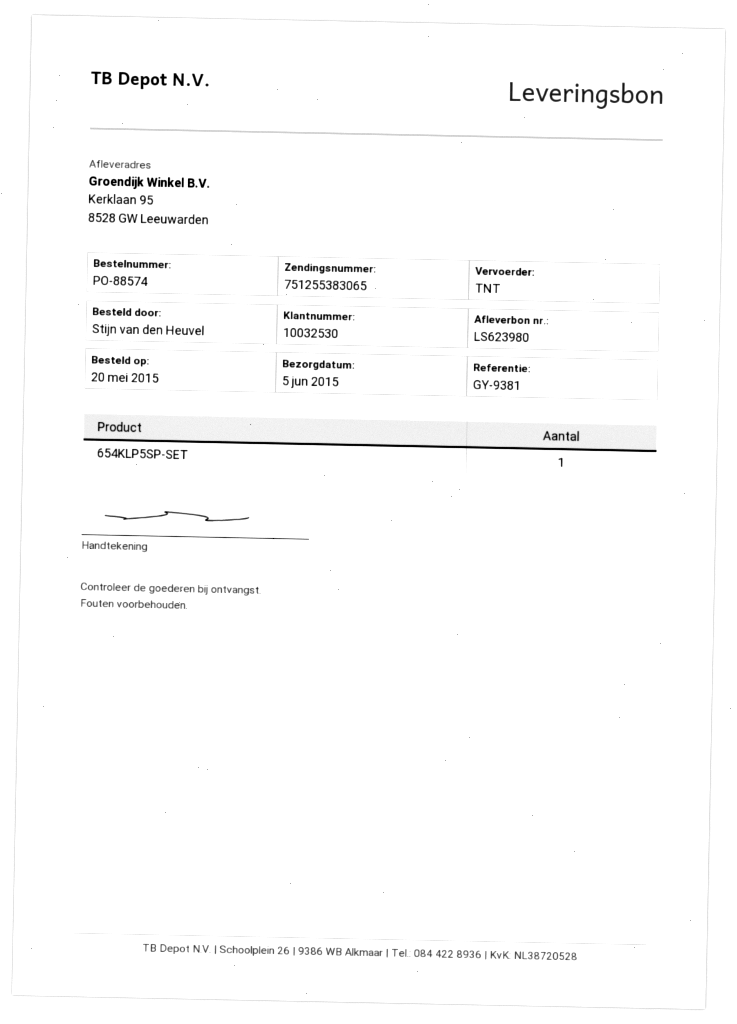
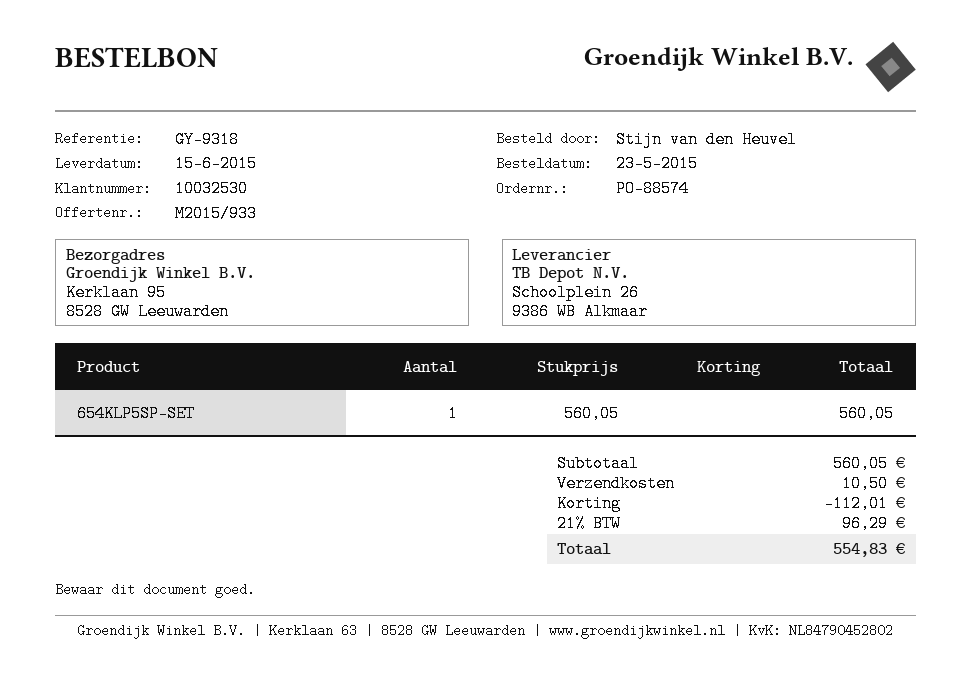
order date: 2015-05-20 -> 2015-05-23
delivery date: 2015-06-05 -> 2015-06-15
reference: GY-9381 -> GY-9318

